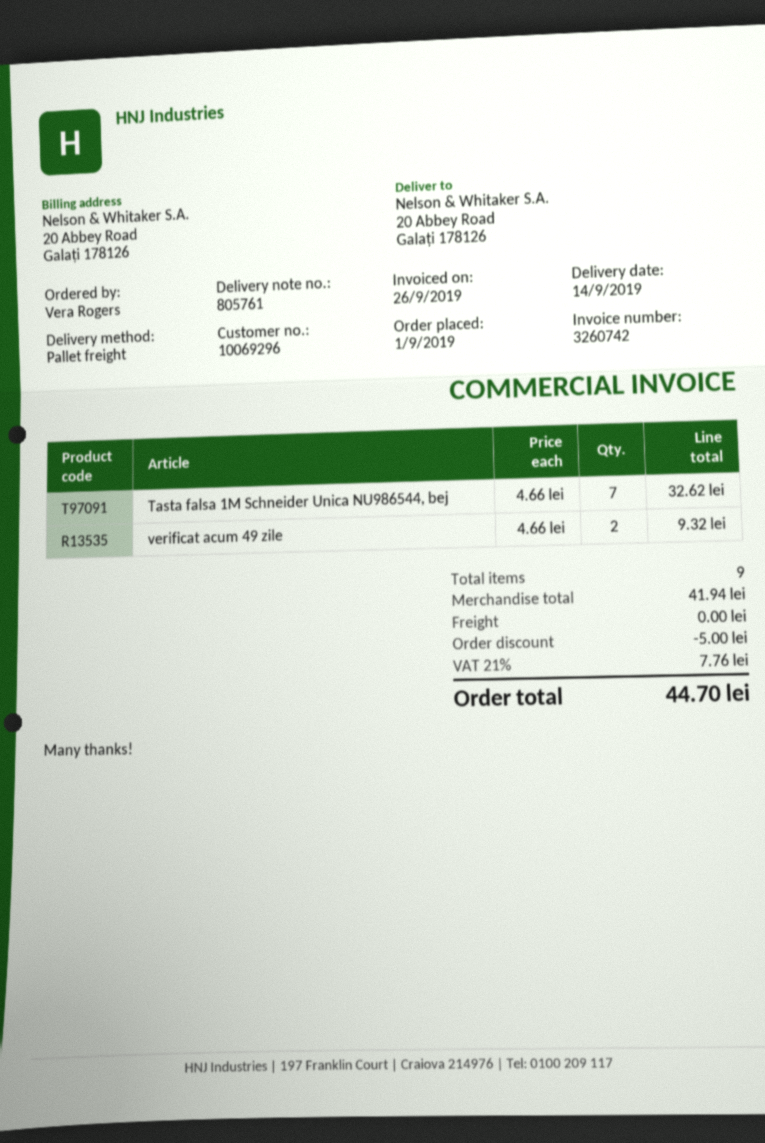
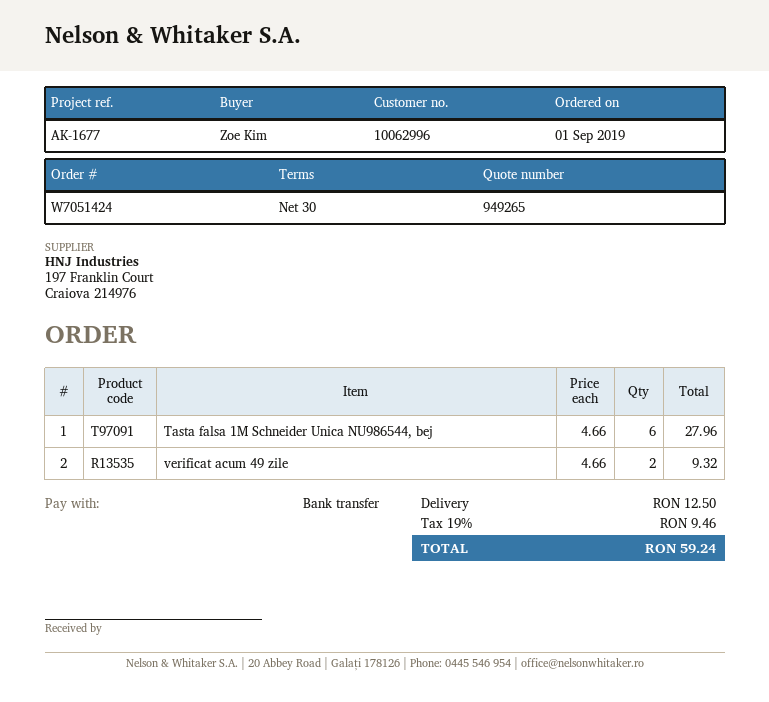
customer number: 10069296 -> 10062996
ordered by: Vera Rogers -> Zoe Kim
Tasta falsa 1M Schneider Unica NU986544, bej: 7 x 4.66 = 32.62 -> 6 x 4.66 = 27.96
discount: 5.00 -> none
shipping: 0.00 -> 12.50
tax: 21% = 7.76 -> 19% = 9.46
total: 44.70 -> 59.24

